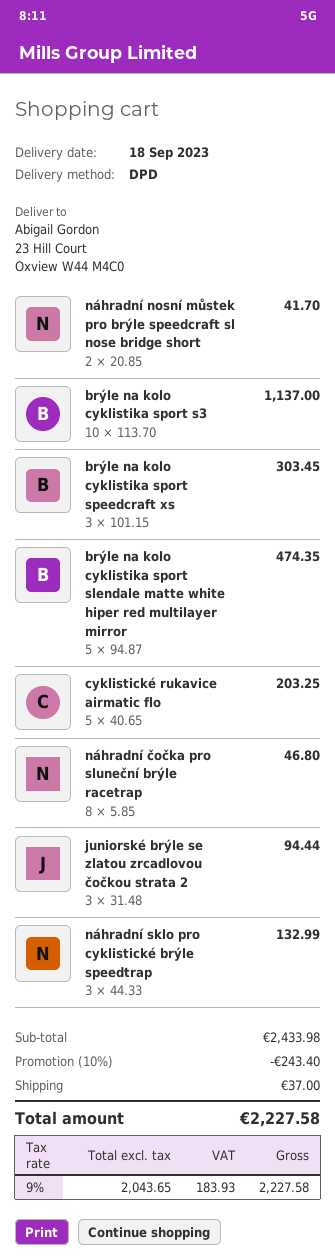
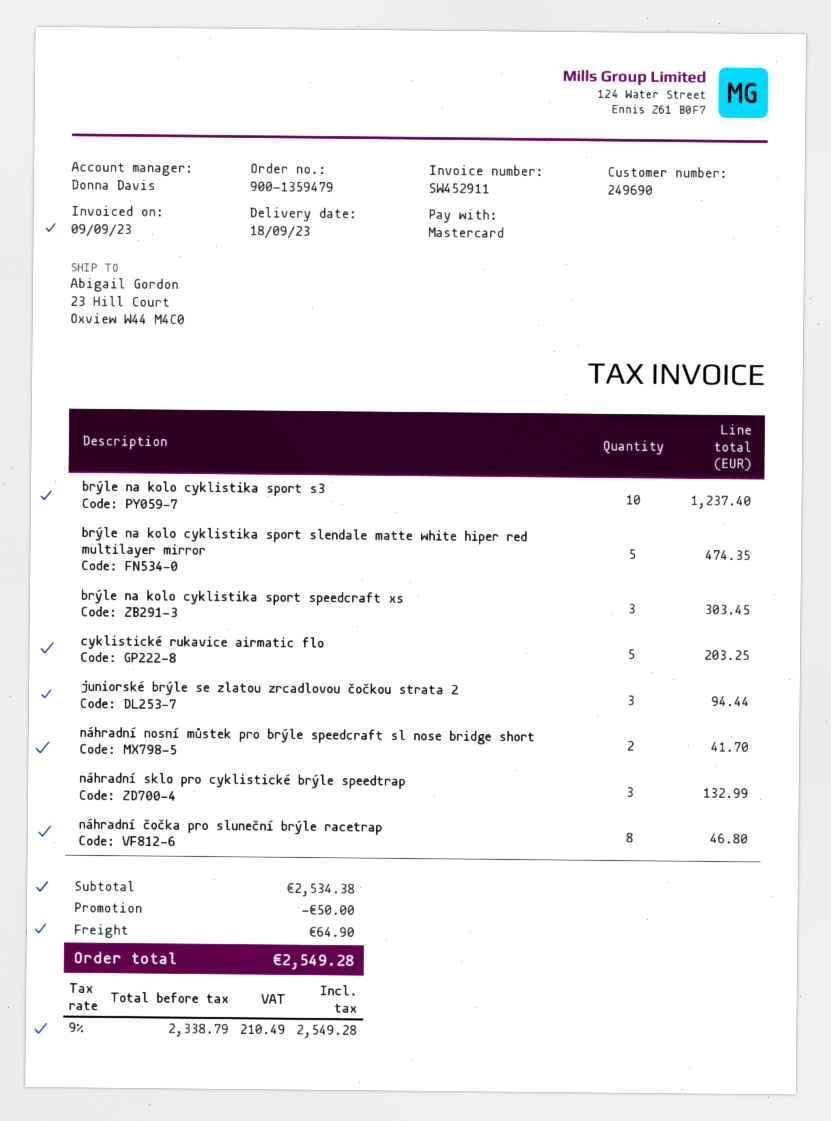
brýle na kolo cyklistika sport s3: 10 for 1137.00 -> 10 for 1237.40
subtotal: 2433.98 -> 2534.38
discount: 243.40 -> 50.00
shipping: 37.00 -> 64.90
net: 2043.65 -> 2338.79
tax: 9% = 183.93 -> 9% = 210.49
total: 2227.58 -> 2549.28

